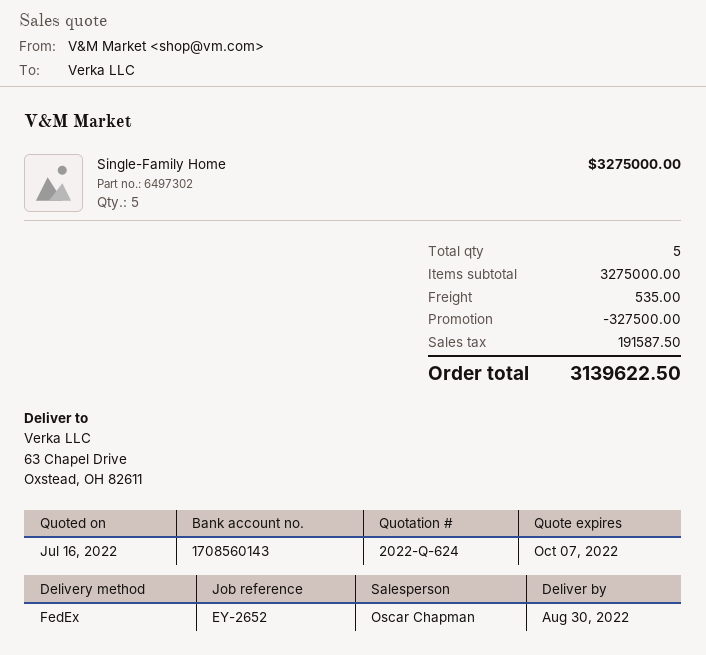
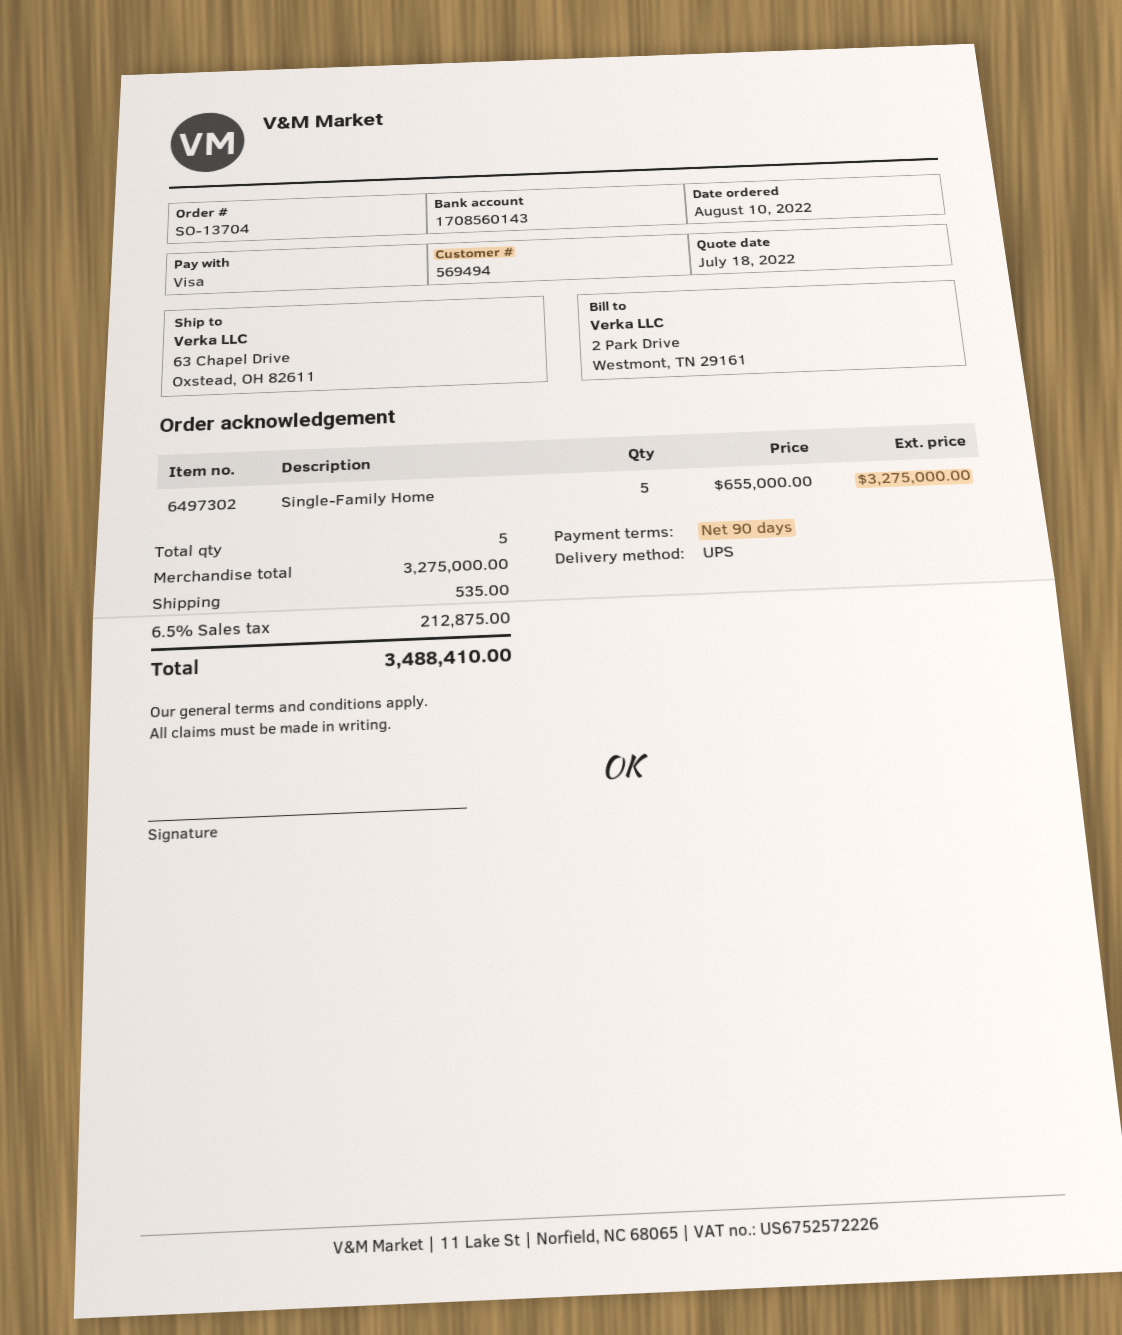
quote date: 2022-07-16 -> 2022-07-18
shipping method: FedEx -> UPS
discount: 327500.00 -> none
tax: 191587.50 -> 212875.00
total: 3139622.50 -> 3488410.00

